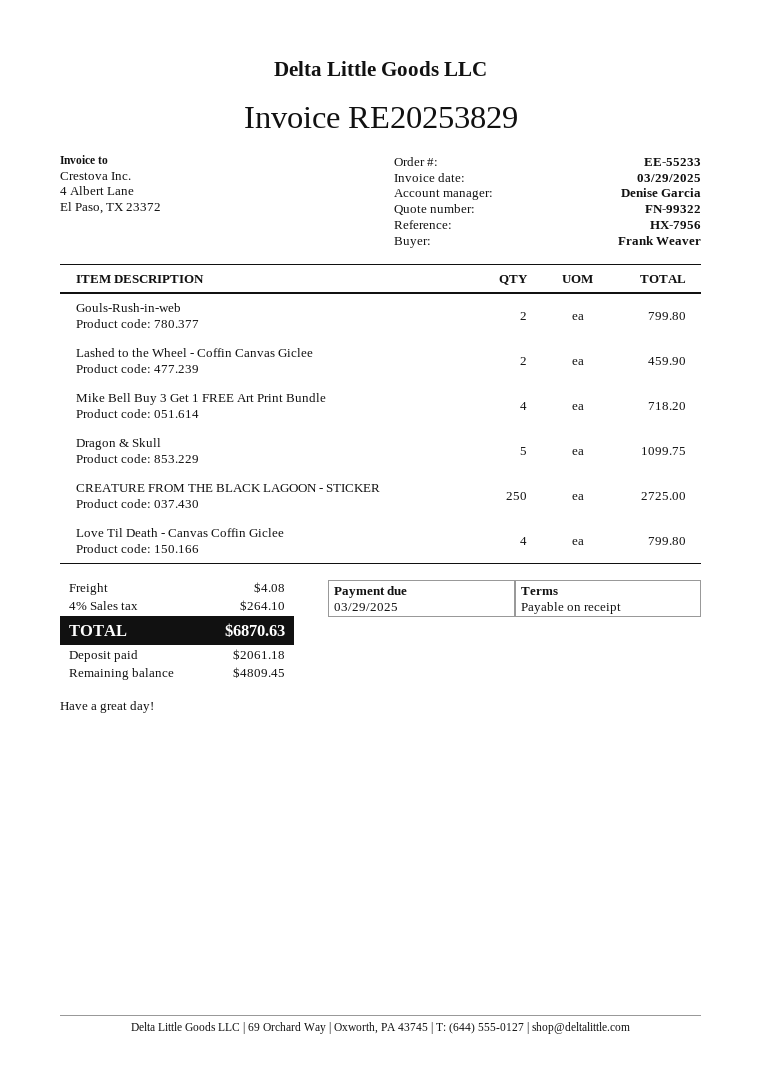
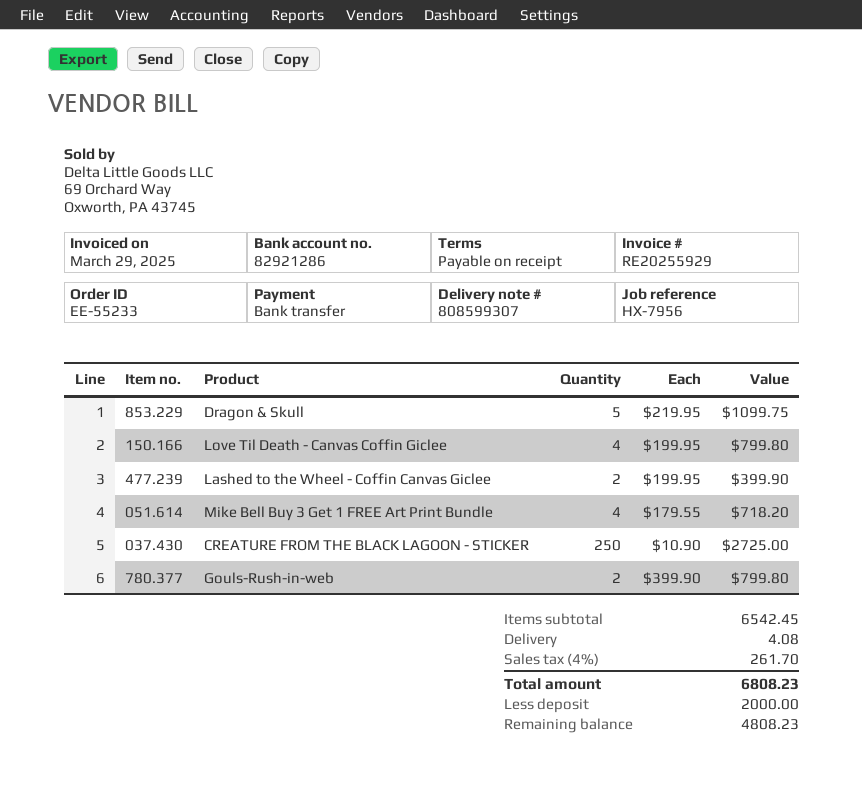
invoice number: RE20253829 -> RE20255929
Lashed to the Wheel - Coffin Canvas Giclee: 2 for 459.90 -> 2 for 399.90
tax: 4% = 264.10 -> 4% = 261.70
total: 6870.63 -> 6808.23
deposit: 2061.18 -> 2000.00
balance: 4809.45 -> 4808.23

